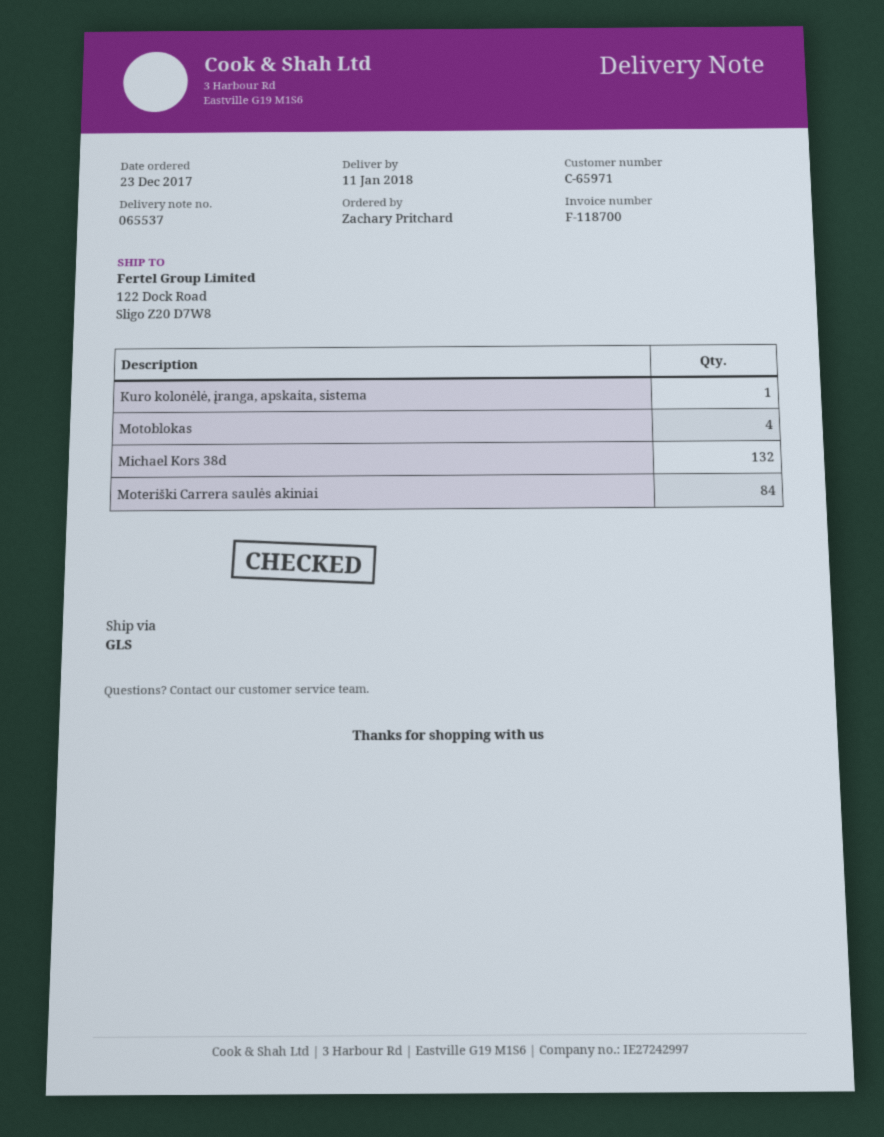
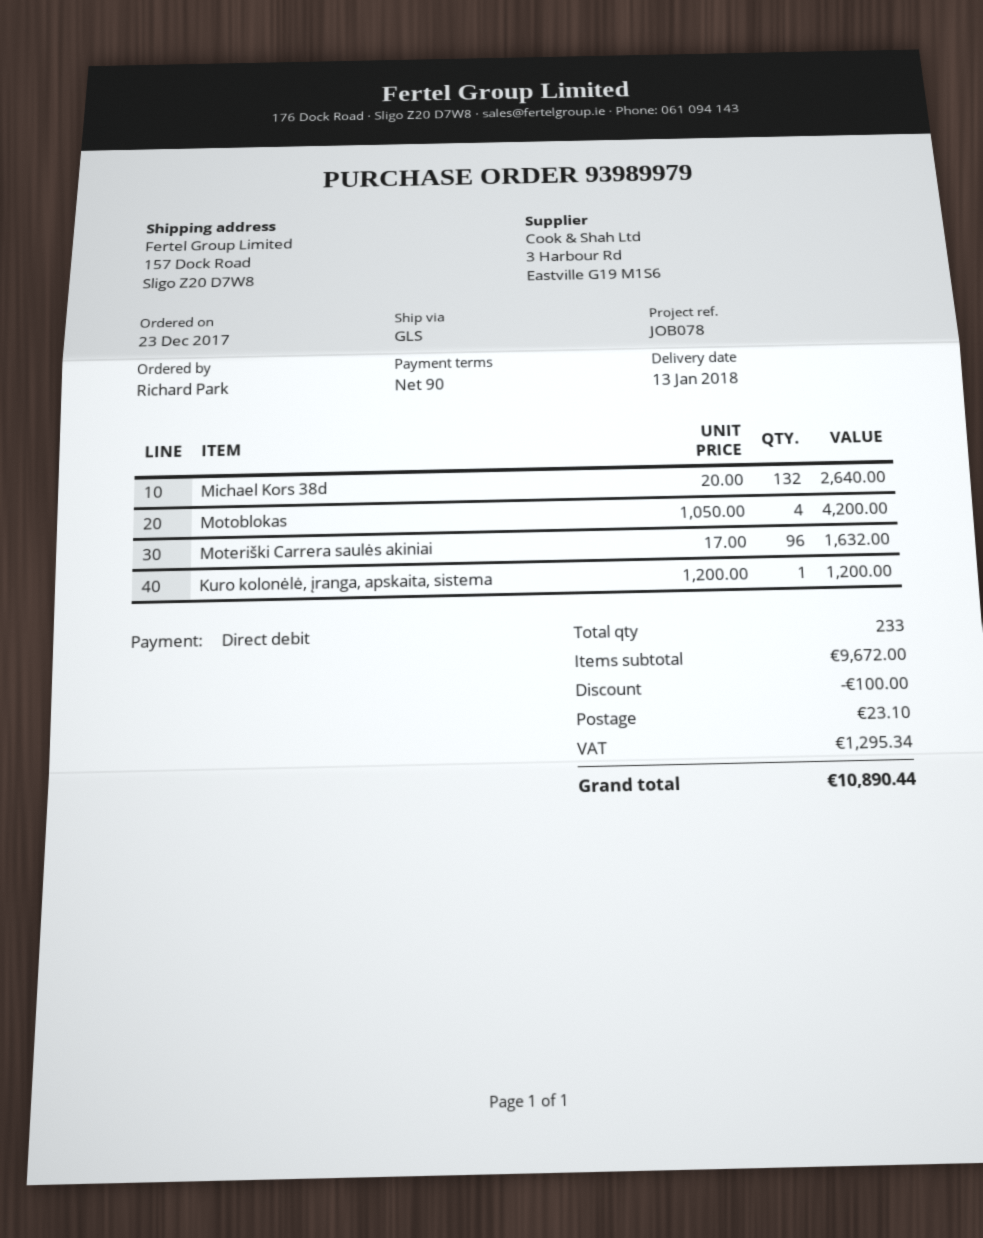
delivery date: 2018-01-11 -> 2018-01-13
ordered by: Zachary Pritchard -> Richard Park
ship to: 122 Dock Road, Sligo Z20 D7W8 -> 157 Dock Road, Sligo Z20 D7W8
Moteriški Carrera saulės akiniai: 84 -> 96

